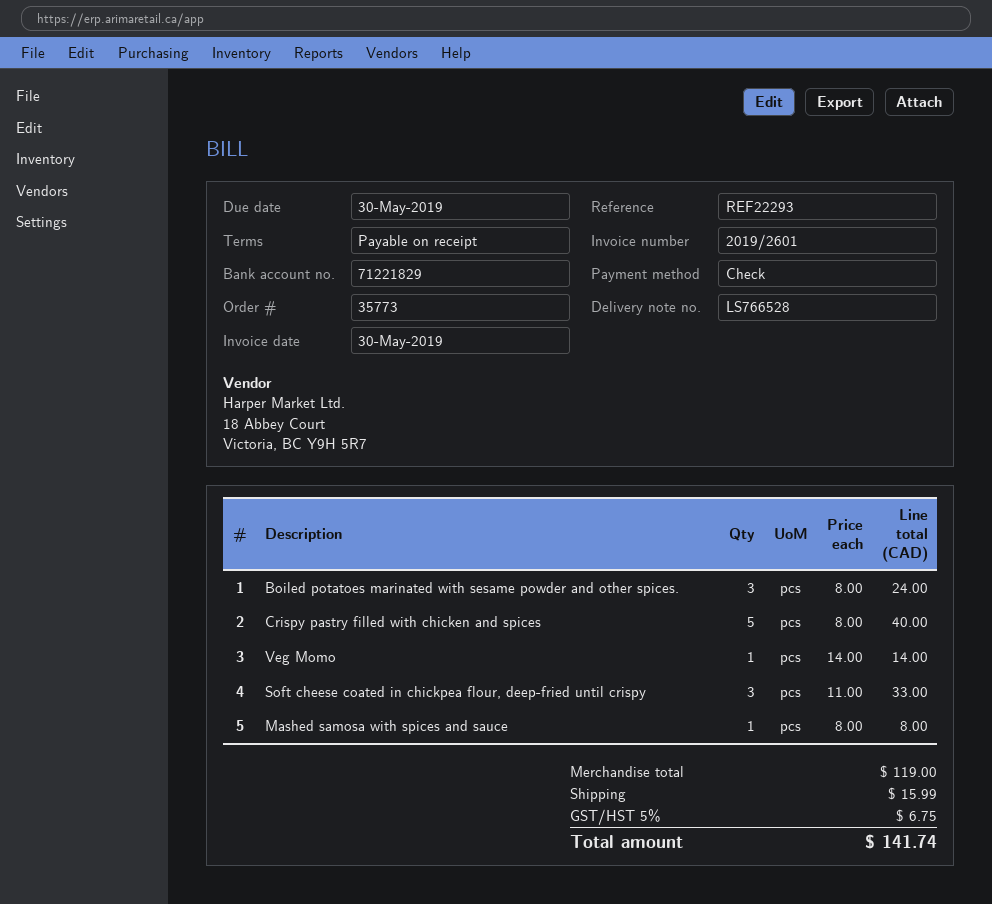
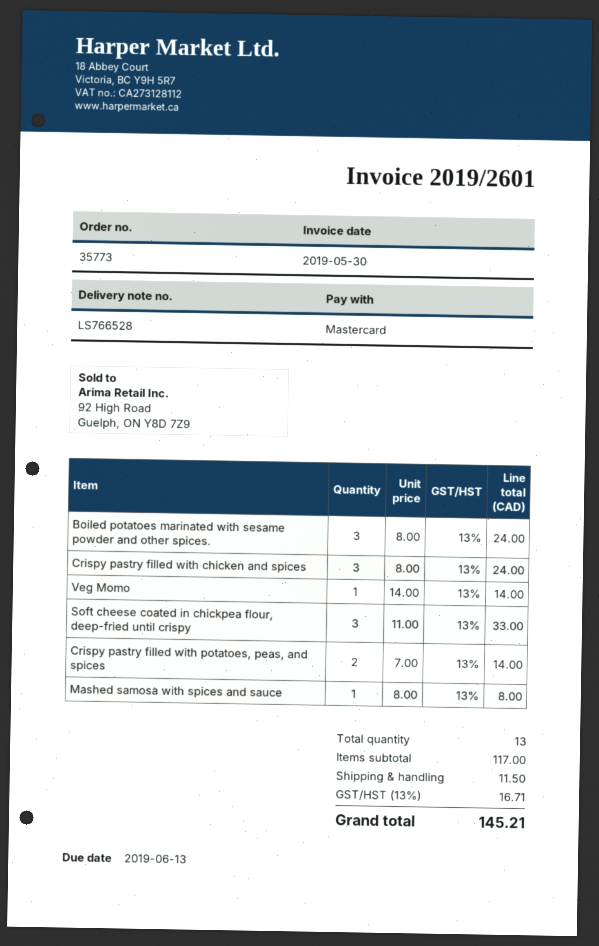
due date: 2019-05-30 -> 2019-06-13
payment method: cheque -> Mastercard
Crispy pastry filled with chicken and spices: 5 x 8.00 = 40.00 -> 3 x 8.00 = 24.00
Crispy pastry filled with potatoes, peas, and spices: none -> 2 x 7.00 = 14.00
subtotal: 119.00 -> 117.00
shipping: 15.99 -> 11.50
tax: 5% = 6.75 -> 13% = 16.71
total: 141.74 -> 145.21

